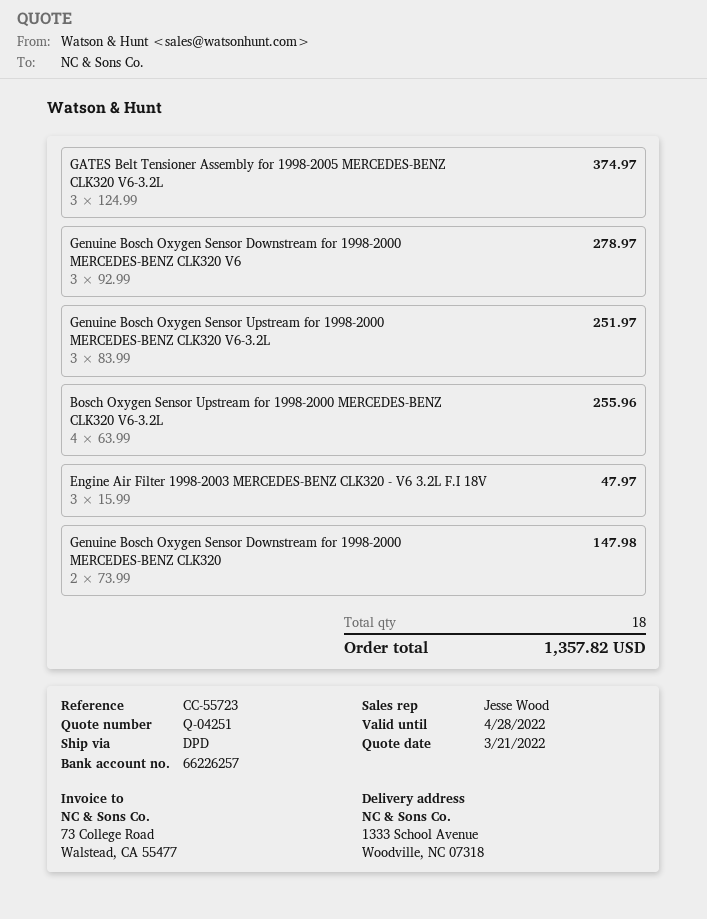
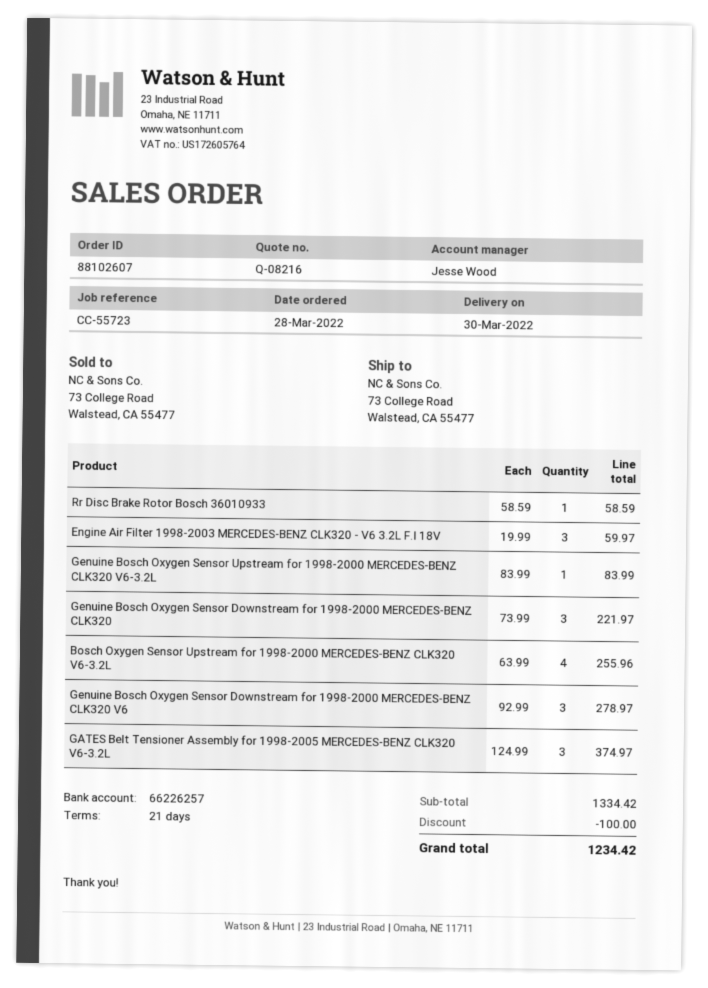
quote number: Q-04251 -> Q-08216
ship to: 1333 School Avenue, Woodville, NC 07318 -> 73 College Road, Walstead, CA 55477
Genuine Bosch Oxygen Sensor Upstream for 1998-2000 MERCEDES-BENZ CLK320 V6-3.2L: 3 x 83.99 = 251.97 -> 1 x 83.99 = 83.99
Engine Air Filter 1998-2003 MERCEDES-BENZ CLK320 - V6 3.2L F.I 18V: 3 x 15.99 = 47.97 -> 3 x 19.99 = 59.97
Genuine Bosch Oxygen Sensor Downstream for 1998-2000 MERCEDES-BENZ CLK320: 2 x 73.99 = 147.98 -> 3 x 73.99 = 221.97
Rr Disc Brake Rotor Bosch 36010933: none -> 1 x 58.59 = 58.59
discount: none -> 100.00
total: 1357.82 -> 1234.42

